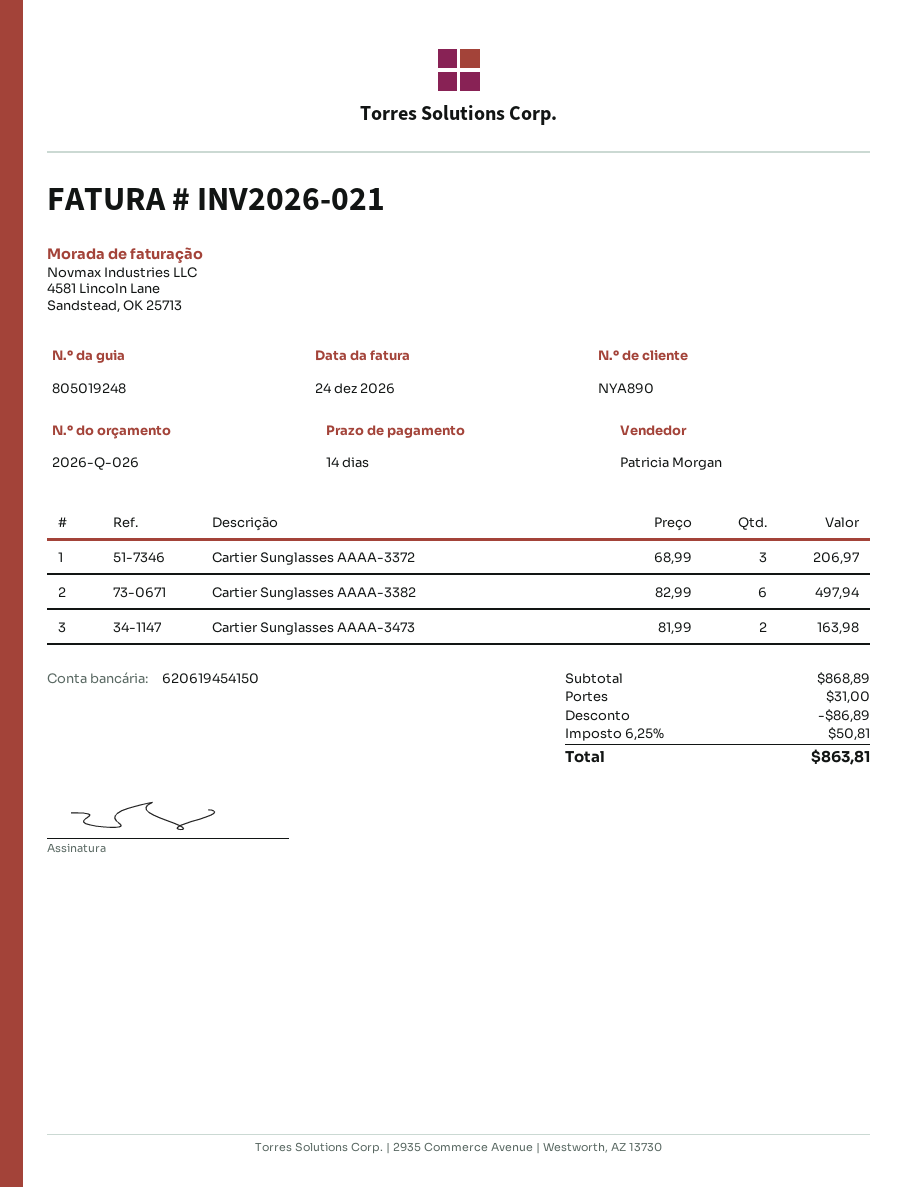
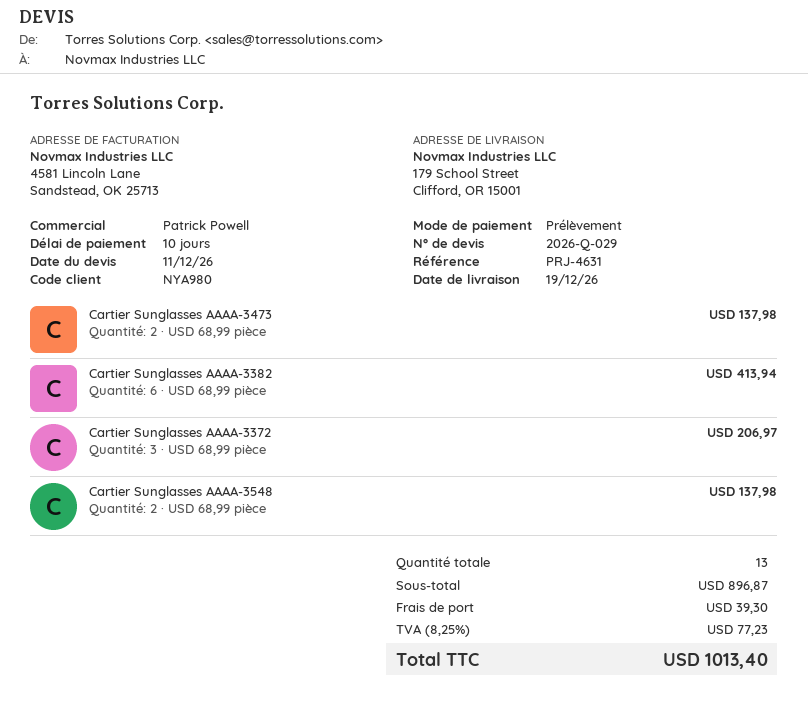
quote number: 2026-Q-026 -> 2026-Q-029
payment terms: 14 days -> 10 days
customer number: NYA890 -> NYA980
sales rep: Patricia Morgan -> Patrick Powell
Cartier Sunglasses AAAA-3382: 6 x 82.99 = 497.94 -> 6 x 68.99 = 413.94
Cartier Sunglasses AAAA-3473: 2 x 81.99 = 163.98 -> 2 x 68.99 = 137.98
Cartier Sunglasses AAAA-3548: none -> 2 x 68.99 = 137.98
subtotal: 868.89 -> 896.87
discount: 86.89 -> none
shipping: 31.00 -> 39.30
tax: 6.25% = 50.81 -> 8.25% = 77.23
total: 863.81 -> 1013.40

